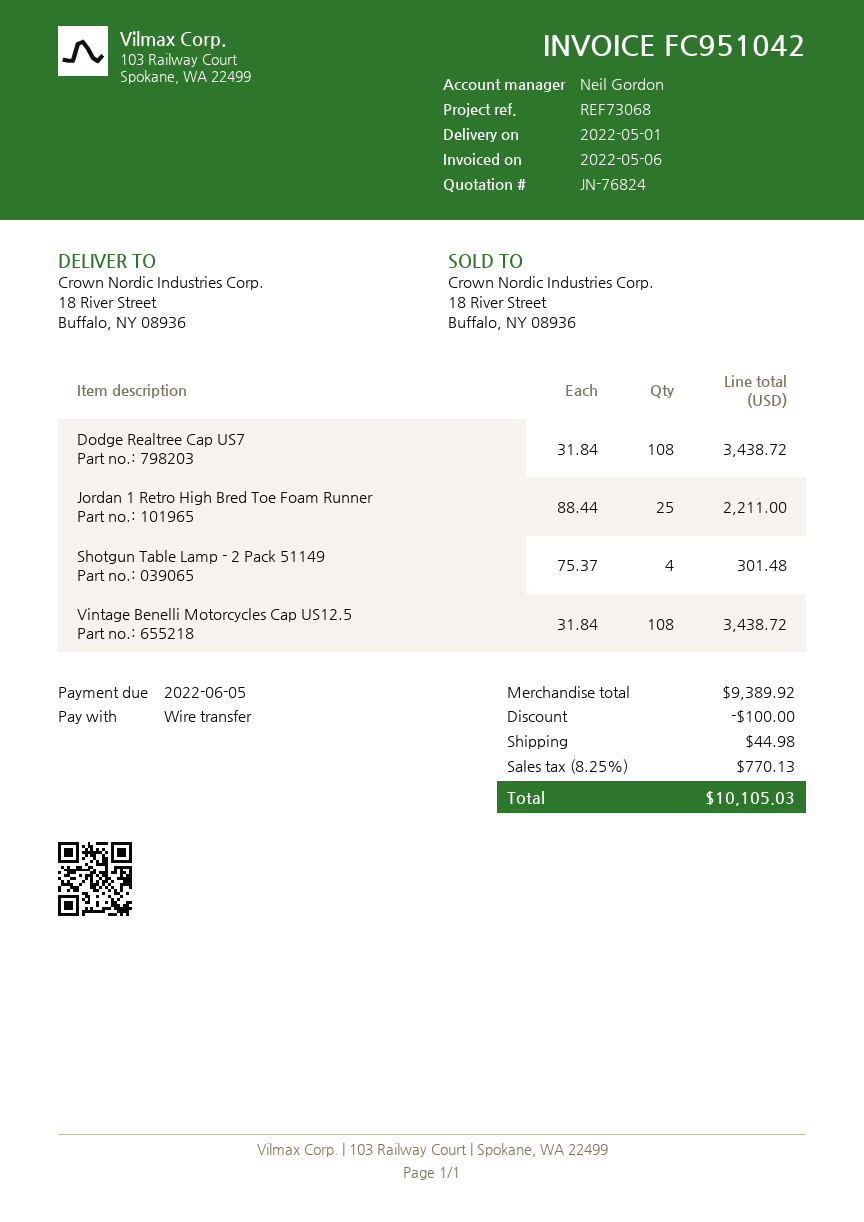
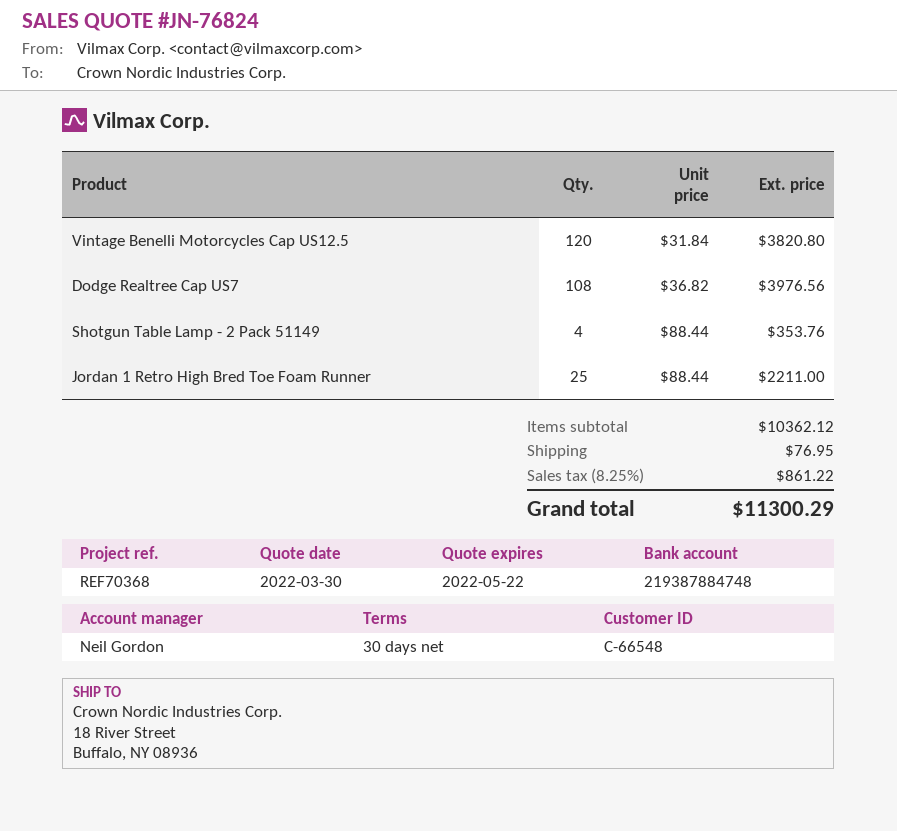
reference: REF73068 -> REF70368
Dodge Realtree Cap US7: 108 x 31.84 = 3438.72 -> 108 x 36.82 = 3976.56
Shotgun Table Lamp - 2 Pack 51149: 4 x 75.37 = 301.48 -> 4 x 88.44 = 353.76
Vintage Benelli Motorcycles Cap US12.5: 108 x 31.84 = 3438.72 -> 120 x 31.84 = 3820.80
subtotal: 9389.92 -> 10362.12
discount: 100.00 -> none
shipping: 44.98 -> 76.95
tax: 8.25% = 770.13 -> 8.25% = 861.22
total: 10105.03 -> 11300.29

